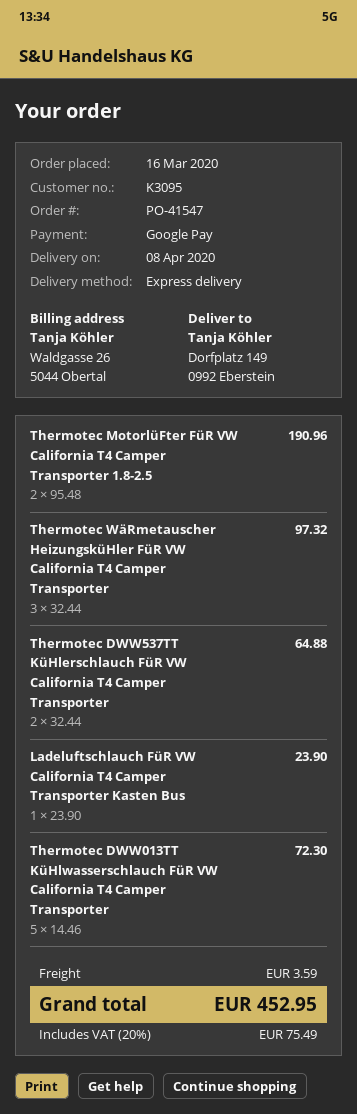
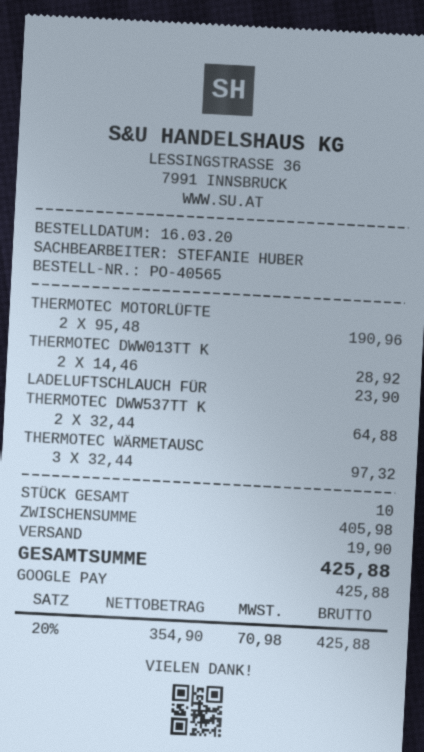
order number: PO-41547 -> PO-40565
Thermotec DWW013TT KüHlwasserschlauch FüR VW California T4 Camper Transporter: 5 x 14.46 = 72.30 -> 2 x 14.46 = 28.92
shipping: 3.59 -> 19.90
tax: 20% = 75.49 -> 20% = 70.98
total: 452.95 -> 425.88

